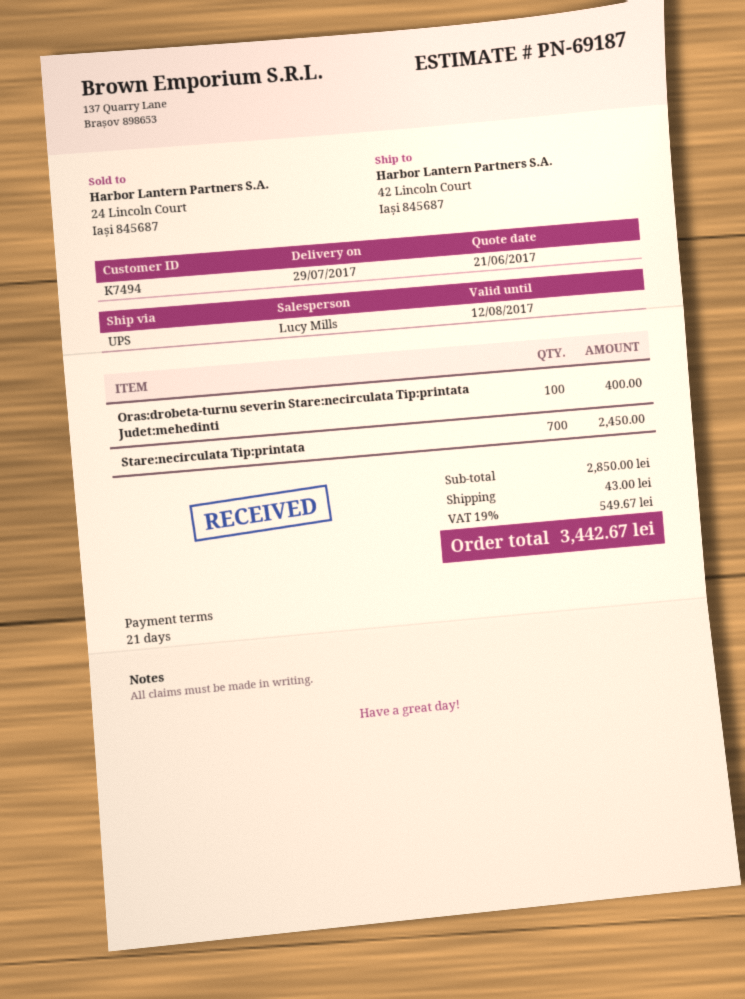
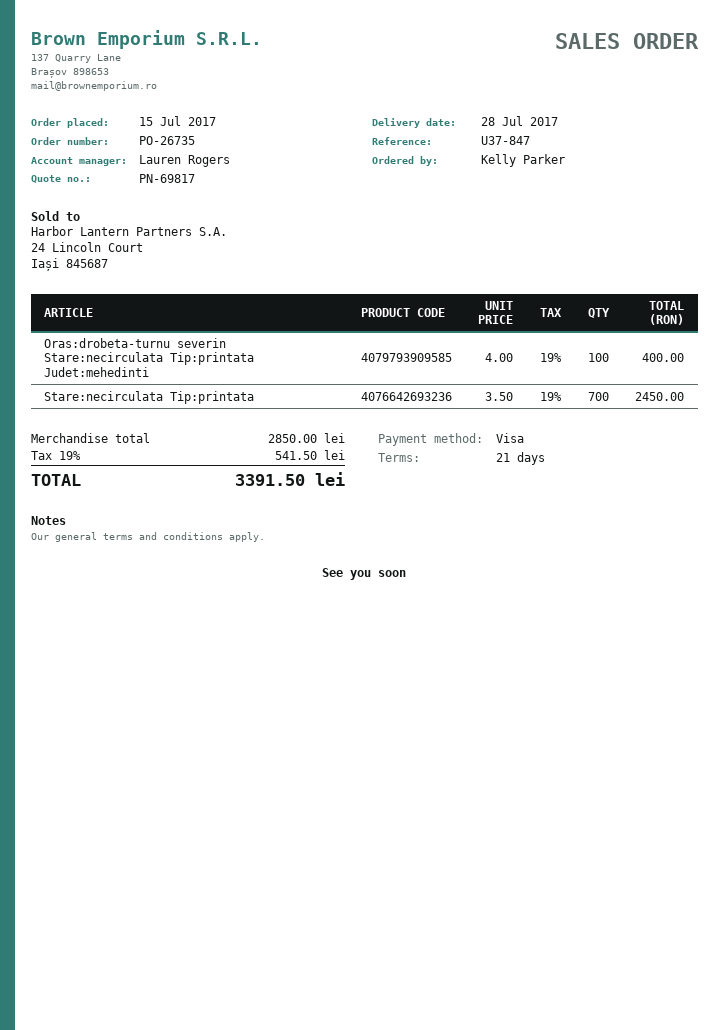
quote number: PN-69187 -> PN-69817
delivery date: 2017-07-29 -> 2017-07-28
sales rep: Lucy Mills -> Lauren Rogers
shipping: 43.00 -> none
tax: 19% = 549.67 -> 19% = 541.50
total: 3442.67 -> 3391.50

